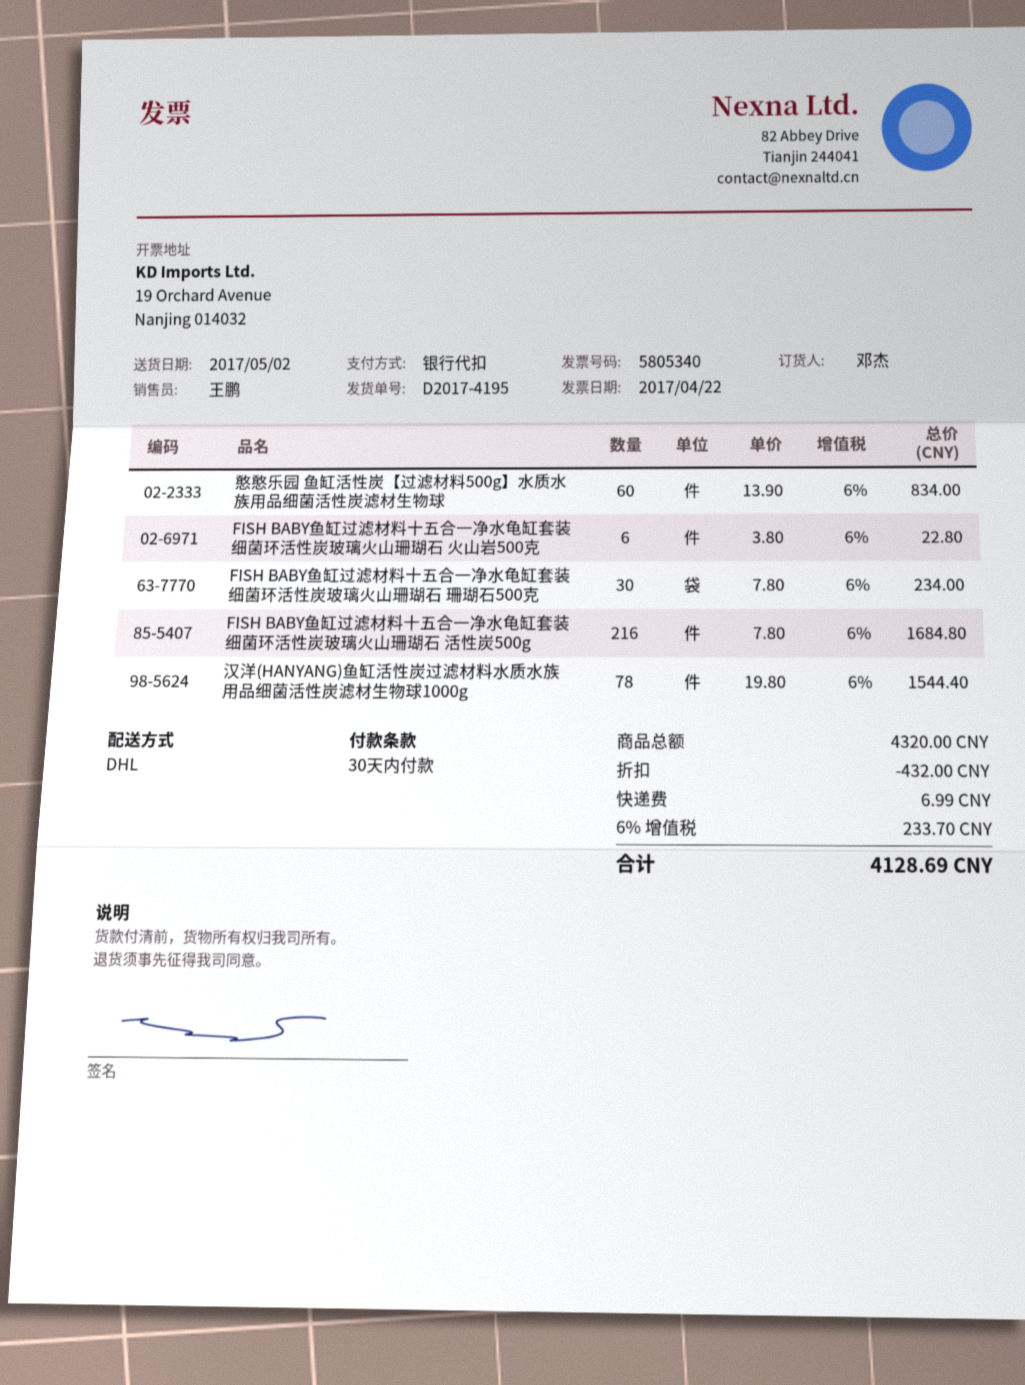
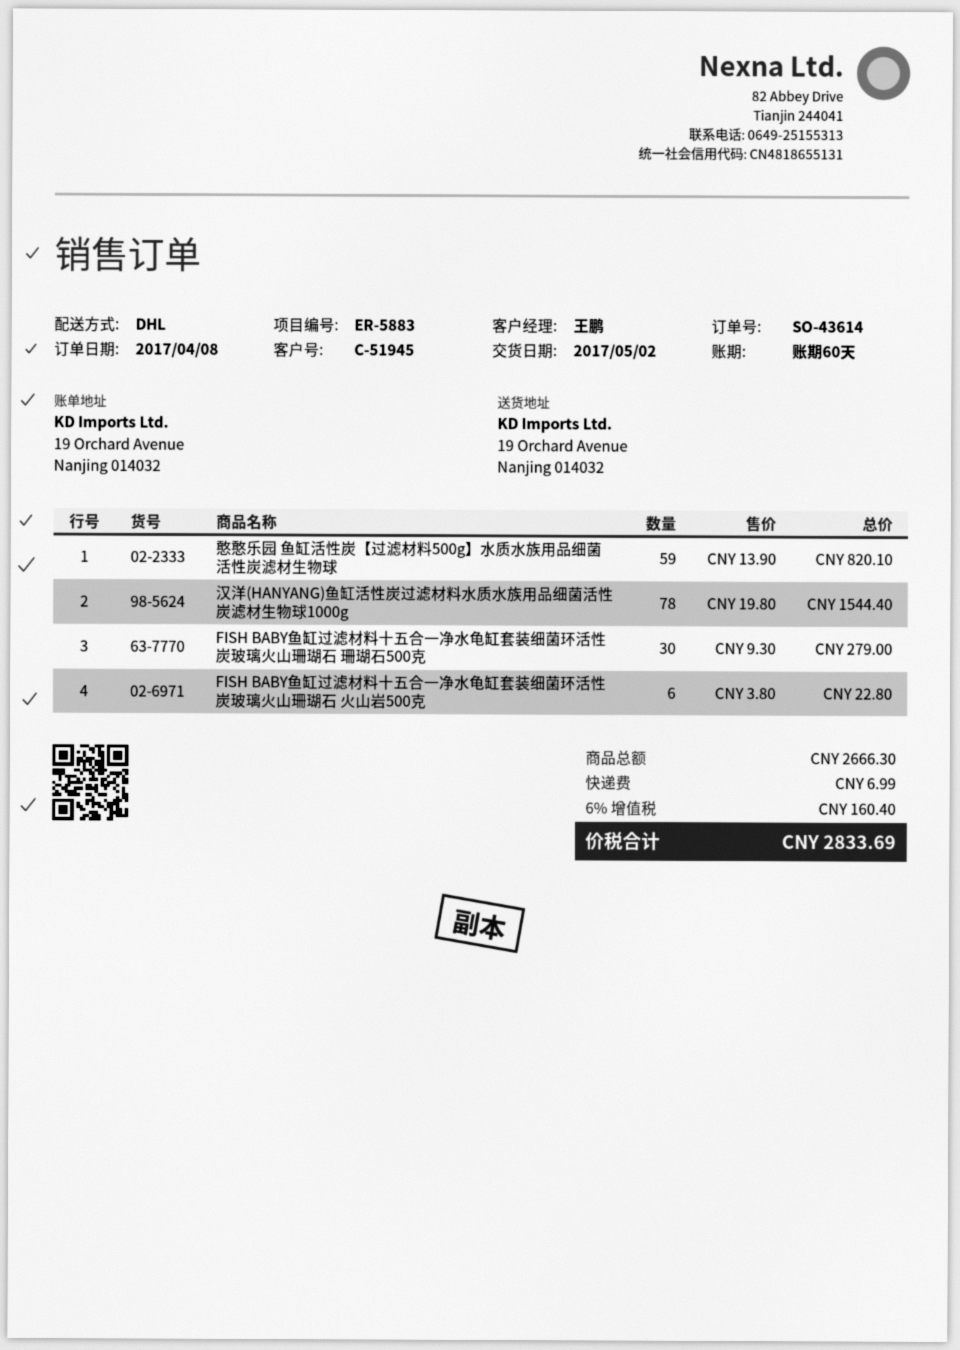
payment terms: 30 days -> 60 days
憨憨乐园 鱼缸活性炭【过滤材料500g】水质水族用品细菌活性炭滤材生物球: 60 x 13.90 = 834.00 -> 59 x 13.90 = 820.10
FISH BABY鱼缸过滤材料十五合一净水龟缸套装细菌环活性炭玻璃火山珊瑚石 珊瑚石500克: 30 x 7.80 = 234.00 -> 30 x 9.30 = 279.00
FISH BABY鱼缸过滤材料十五合一净水龟缸套装细菌环活性炭玻璃火山珊瑚石 活性炭500g: 216 x 7.80 = 1684.80 -> none
subtotal: 4320.00 -> 2666.30
discount: 432.00 -> none
tax: 6% = 233.70 -> 6% = 160.40
total: 4128.69 -> 2833.69

